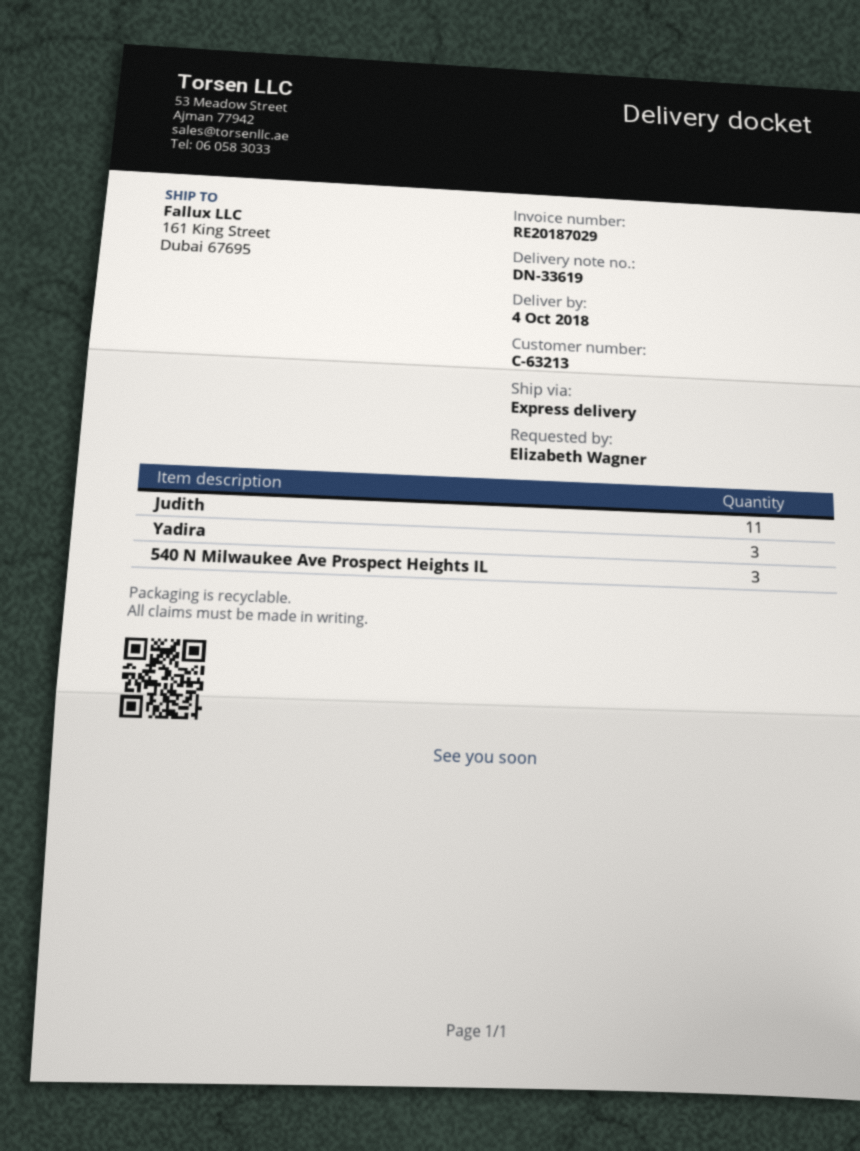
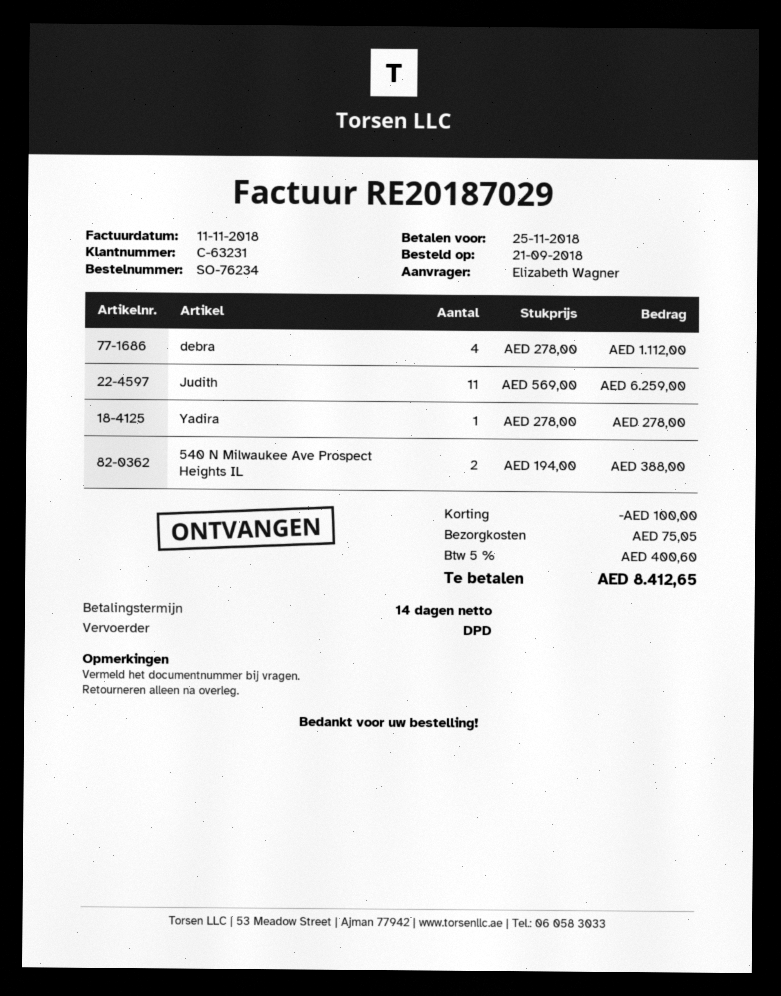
customer number: C-63213 -> C-63231
shipping method: express -> DPD
Yadira: 3 -> 1
540 N Milwaukee Ave Prospect Heights IL: 3 -> 2
debra: none -> 4

